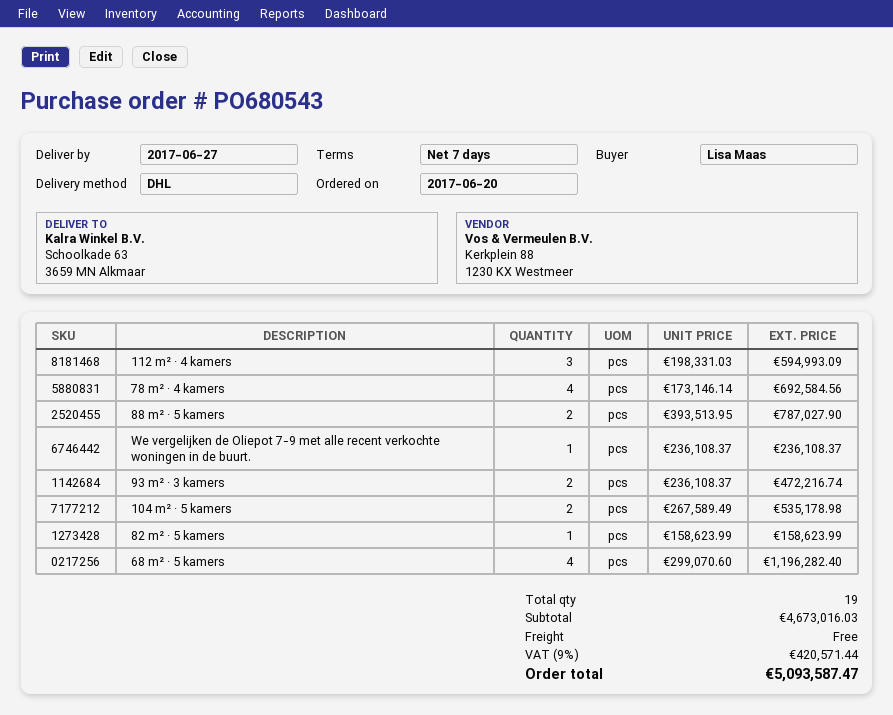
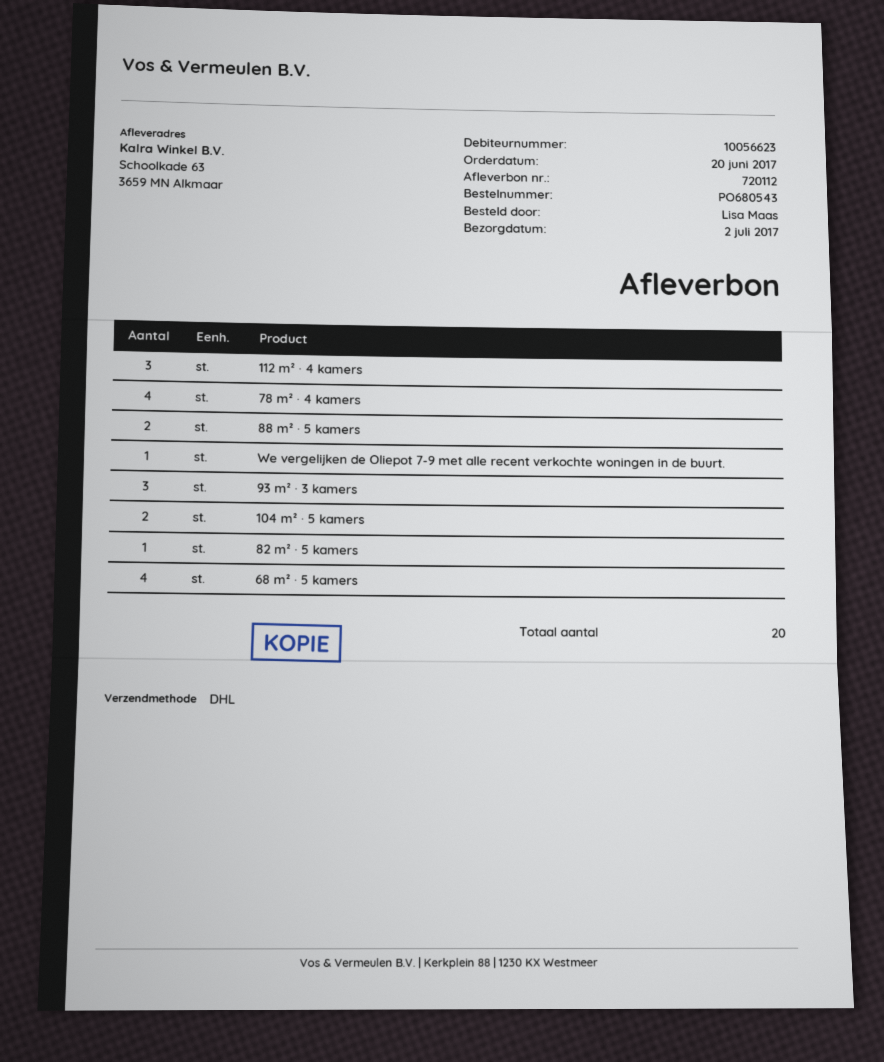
delivery date: 2017-06-27 -> 2017-07-02
93 m² · 3 kamers: 2 -> 3
total quantity: 19 -> 20

